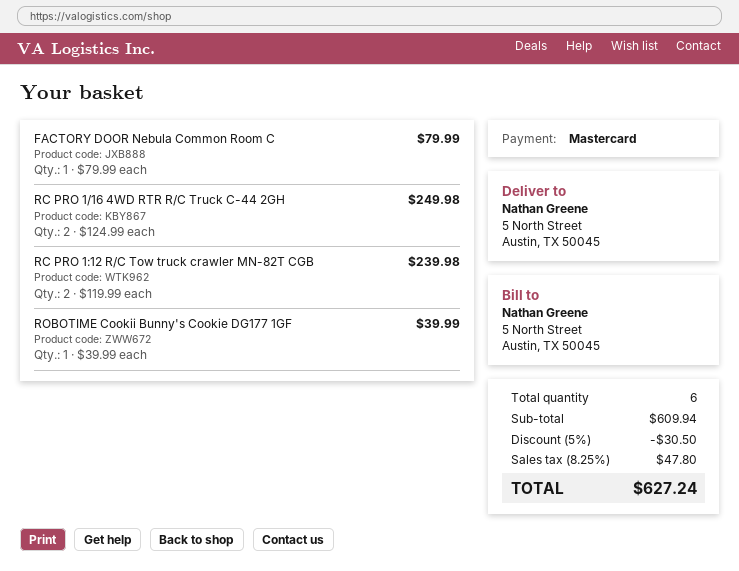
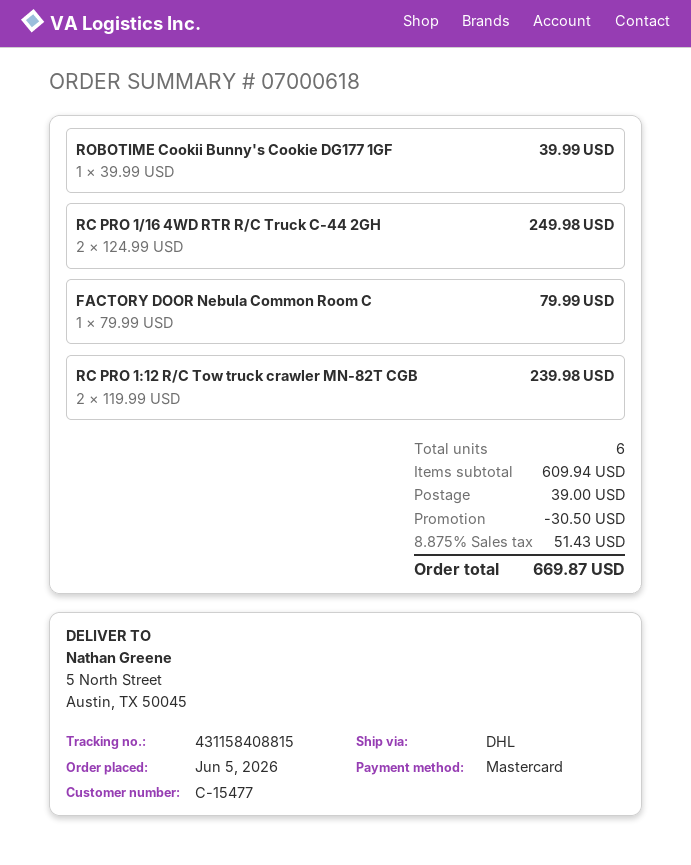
shipping: none -> 39.00
tax: 8.25% = 47.80 -> 8.875% = 51.43
total: 627.24 -> 669.87

